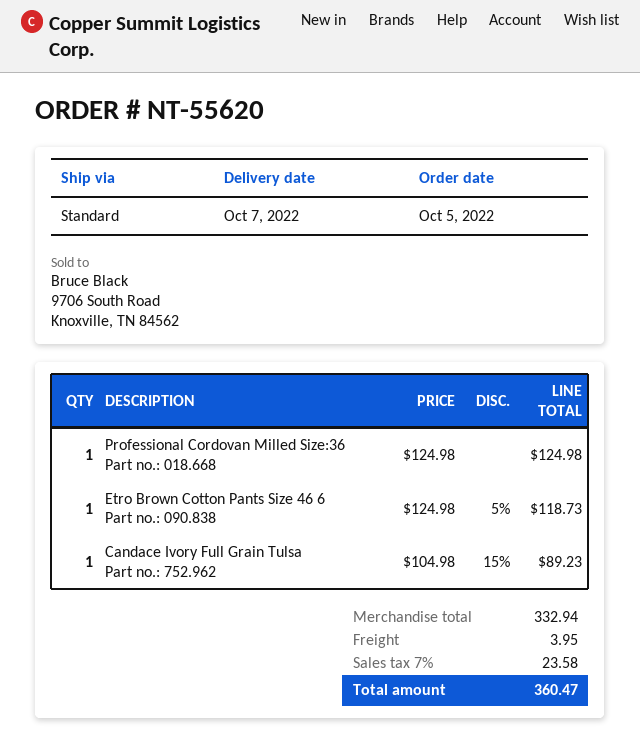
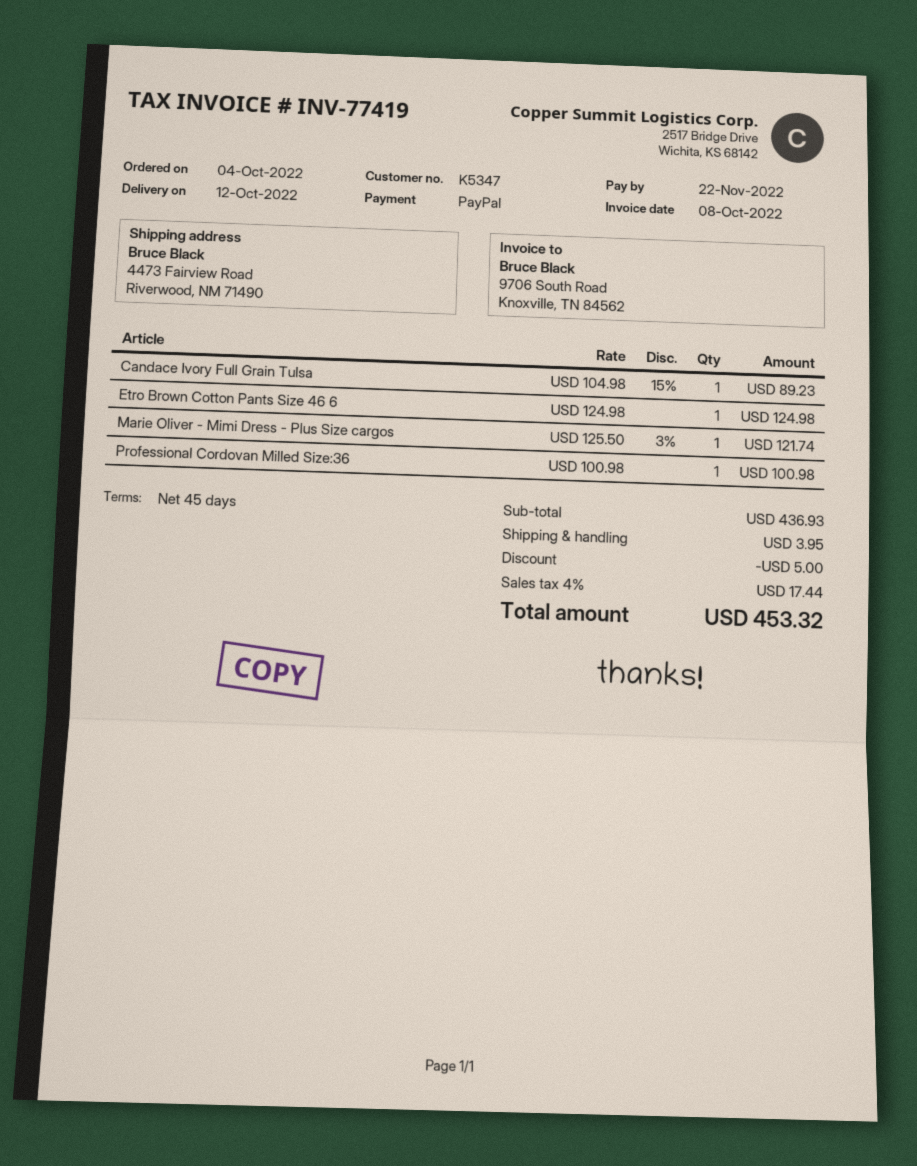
order date: 2022-10-05 -> 2022-10-04
delivery date: 2022-10-07 -> 2022-10-12
Professional Cordovan Milled Size:36: 1 x 124.98 = 124.98 -> 1 x 100.98 = 100.98
Etro Brown Cotton Pants Size 46 6: 1 x 124.98 - 5% = 118.73 -> 1 x 124.98 = 124.98
Marie Oliver - Mimi Dress - Plus Size cargos: none -> 1 x 125.50 - 3% = 121.74
subtotal: 332.94 -> 436.93
discount: none -> 5.00
tax: 7% = 23.58 -> 4% = 17.44
total: 360.47 -> 453.32

